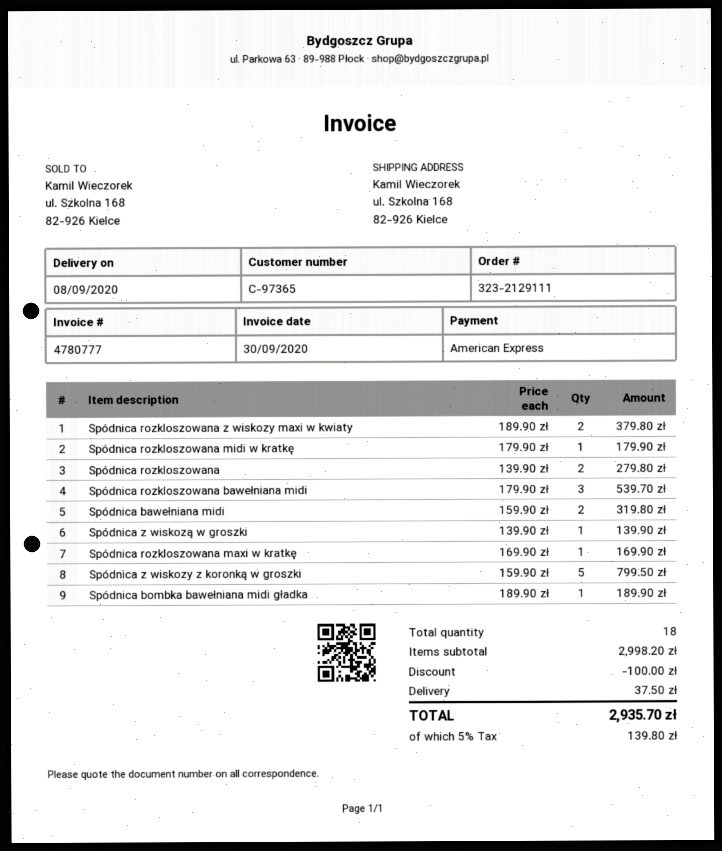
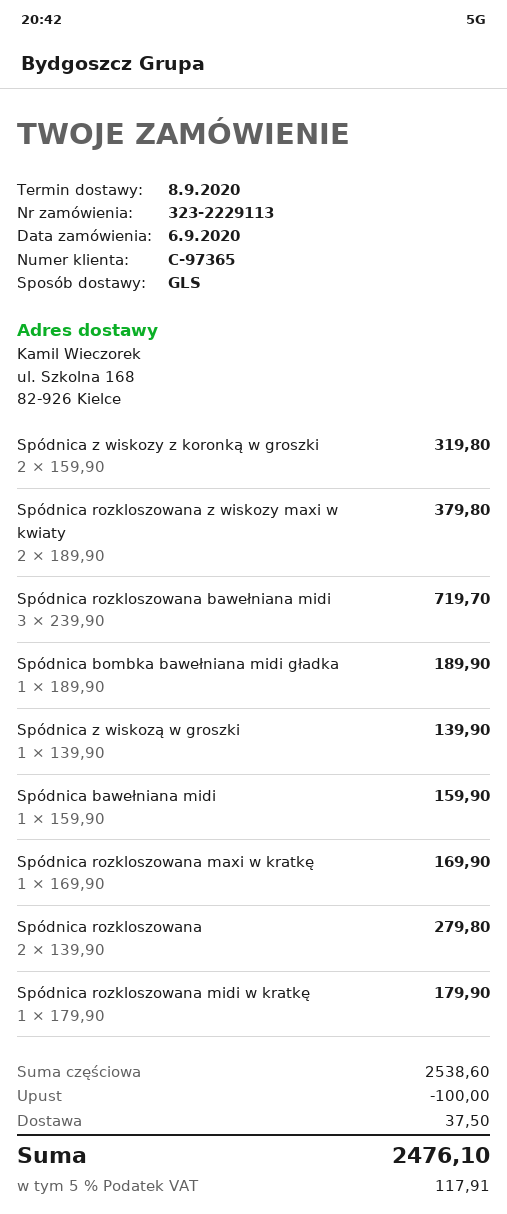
order number: 323-2129111 -> 323-2229113
Spódnica rozkloszowana bawełniana midi: 3 x 179.90 = 539.70 -> 3 x 239.90 = 719.70
Spódnica bawełniana midi: 2 x 159.90 = 319.80 -> 1 x 159.90 = 159.90
Spódnica z wiskozy z koronką w groszki: 5 x 159.90 = 799.50 -> 2 x 159.90 = 319.80
subtotal: 2998.20 -> 2538.60
tax: 5% = 139.80 -> 5% = 117.91
total: 2935.70 -> 2476.10

